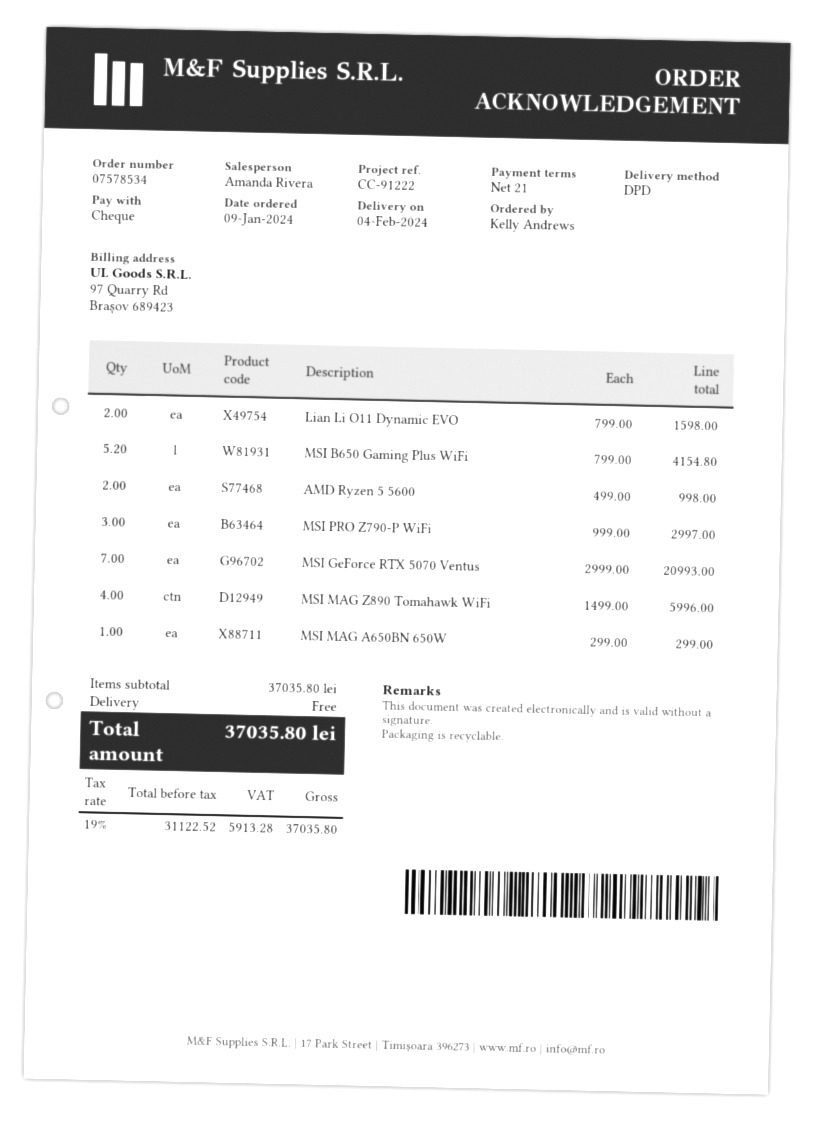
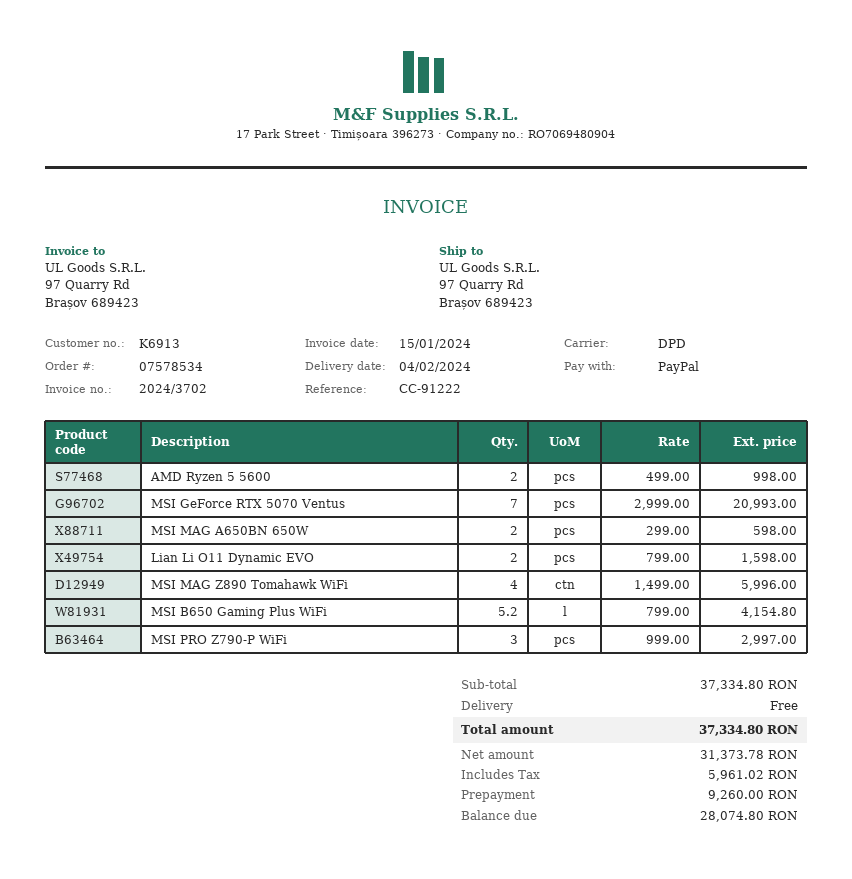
payment method: cheque -> PayPal
MSI MAG A650BN 650W: 1 x 299.00 = 299.00 -> 2 x 299.00 = 598.00
subtotal: 37035.80 -> 37334.80
net: 31122.52 -> 31373.78
tax: 5913.28 -> 5961.02
total: 37035.80 -> 37334.80

